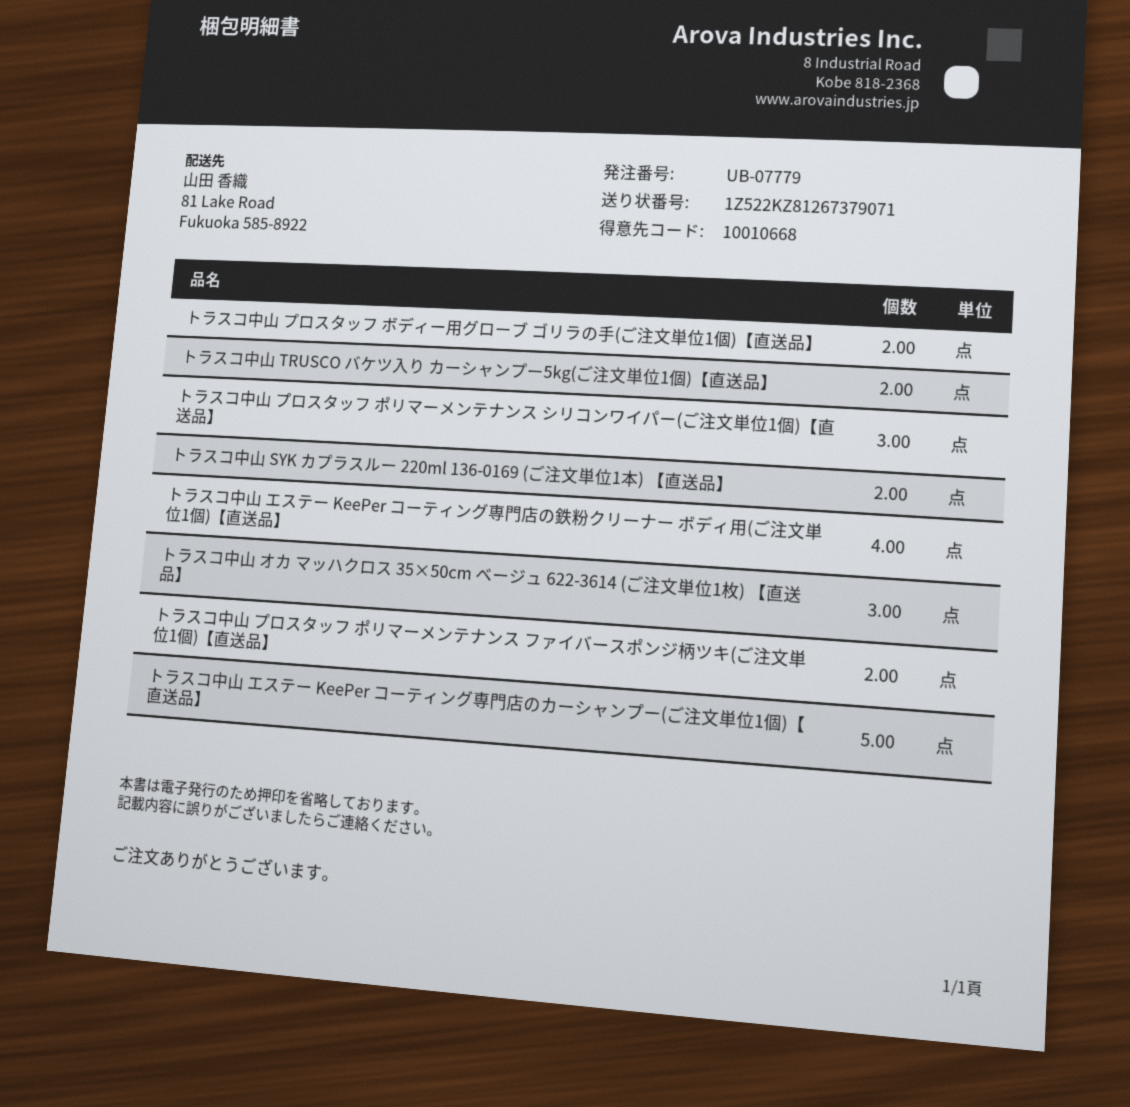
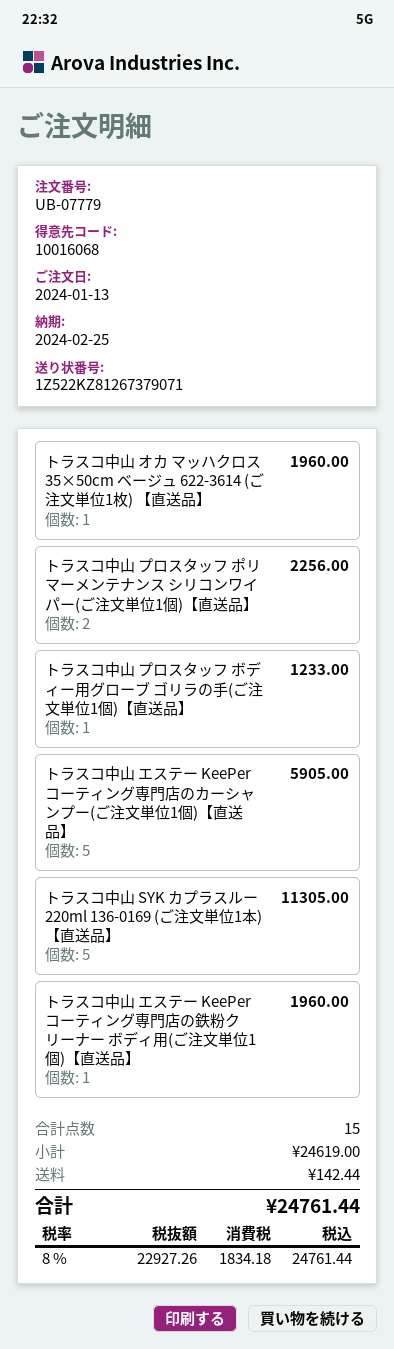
customer number: 10010668 -> 10016068
トラスコ中山 プロスタッフ ボディー用グローブ ゴリラの手(ご注文単位1個)【直送品】: 2 -> 1
トラスコ中山 TRUSCO バケツ入り カーシャンプー5kg(ご注文単位1個)【直送品】: 2 -> none
トラスコ中山 プロスタッフ ポリマーメンテナンス シリコンワイパー(ご注文単位1個)【直送品】: 3 -> 2
トラスコ中山 SYK カプラスルー 220ml 136-0169 (ご注文単位1本) 【直送品】: 2 -> 5
トラスコ中山 エステー KeePer コーティング専門店の鉄粉クリーナー ボディ用(ご注文単位1個)【直送品】: 4 -> 1
トラスコ中山 オカ マッハクロス 35×50cm ベージュ 622-3614 (ご注文単位1枚) 【直送品】: 3 -> 1
トラスコ中山 プロスタッフ ポリマーメンテナンス ファイバースポンジ柄ツキ(ご注文単位1個)【直送品】: 2 -> none

